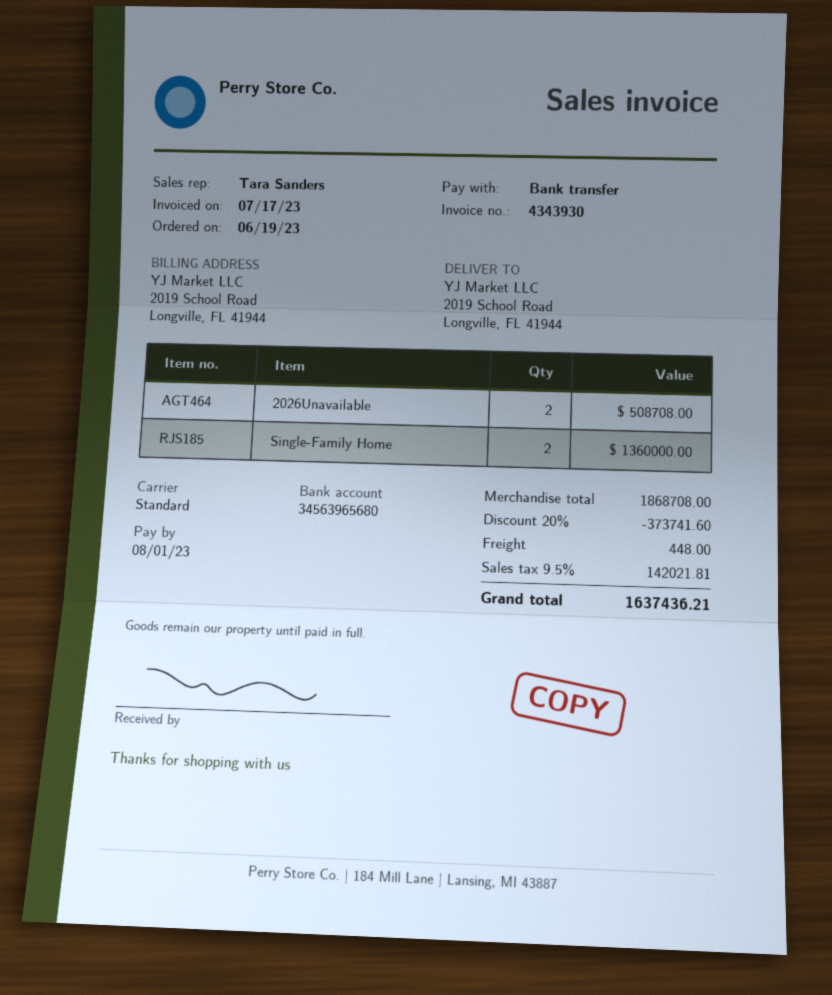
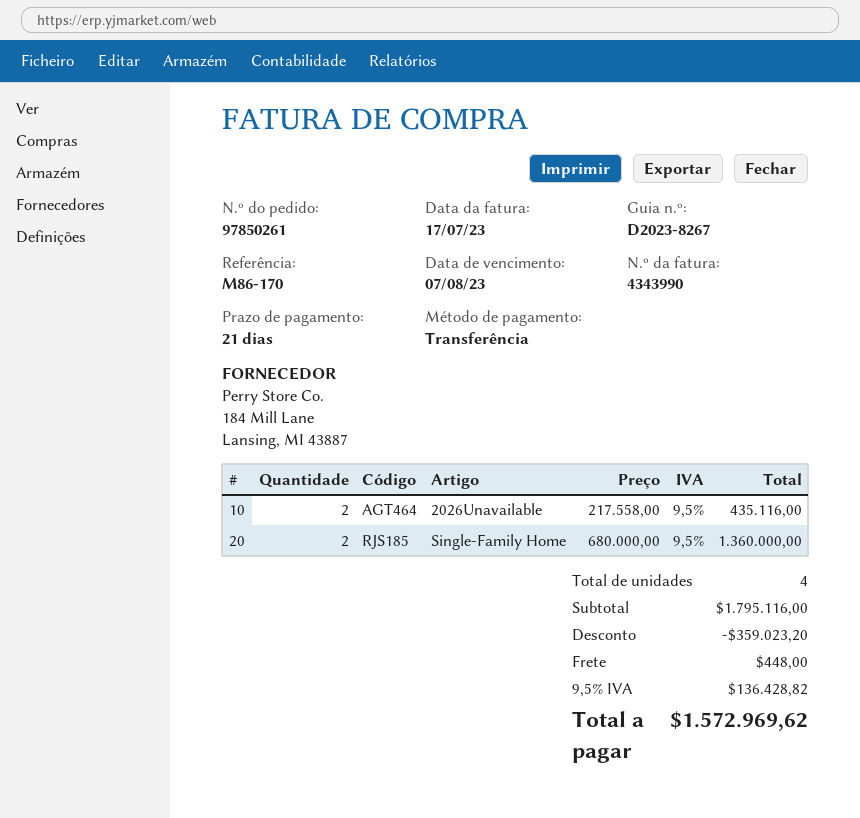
invoice number: 4343930 -> 4343990
due date: 2023-08-01 -> 2023-08-07
2026Unavailable: 2 for 508708.00 -> 2 for 435116.00
subtotal: 1868708.00 -> 1795116.00
discount: 373741.60 -> 359023.20
tax: 9.5% = 142021.81 -> 9.5% = 136428.82
total: 1637436.21 -> 1572969.62

